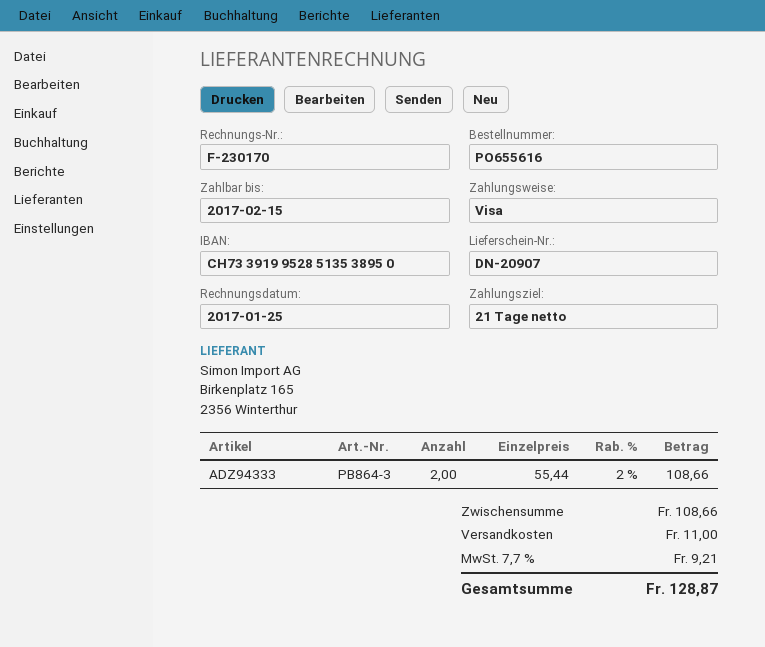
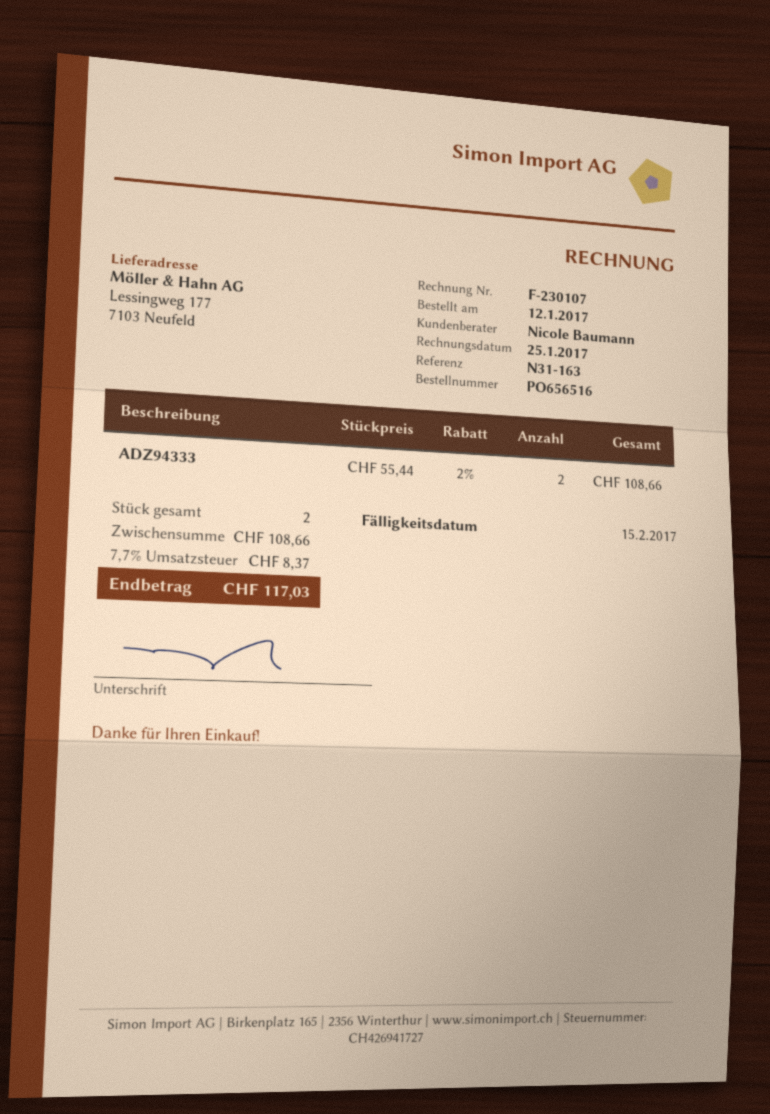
order number: PO655616 -> PO656516
invoice number: F-230170 -> F-230107
shipping: 11.00 -> none
tax: 7.7% = 9.21 -> 7.7% = 8.37
total: 128.87 -> 117.03

